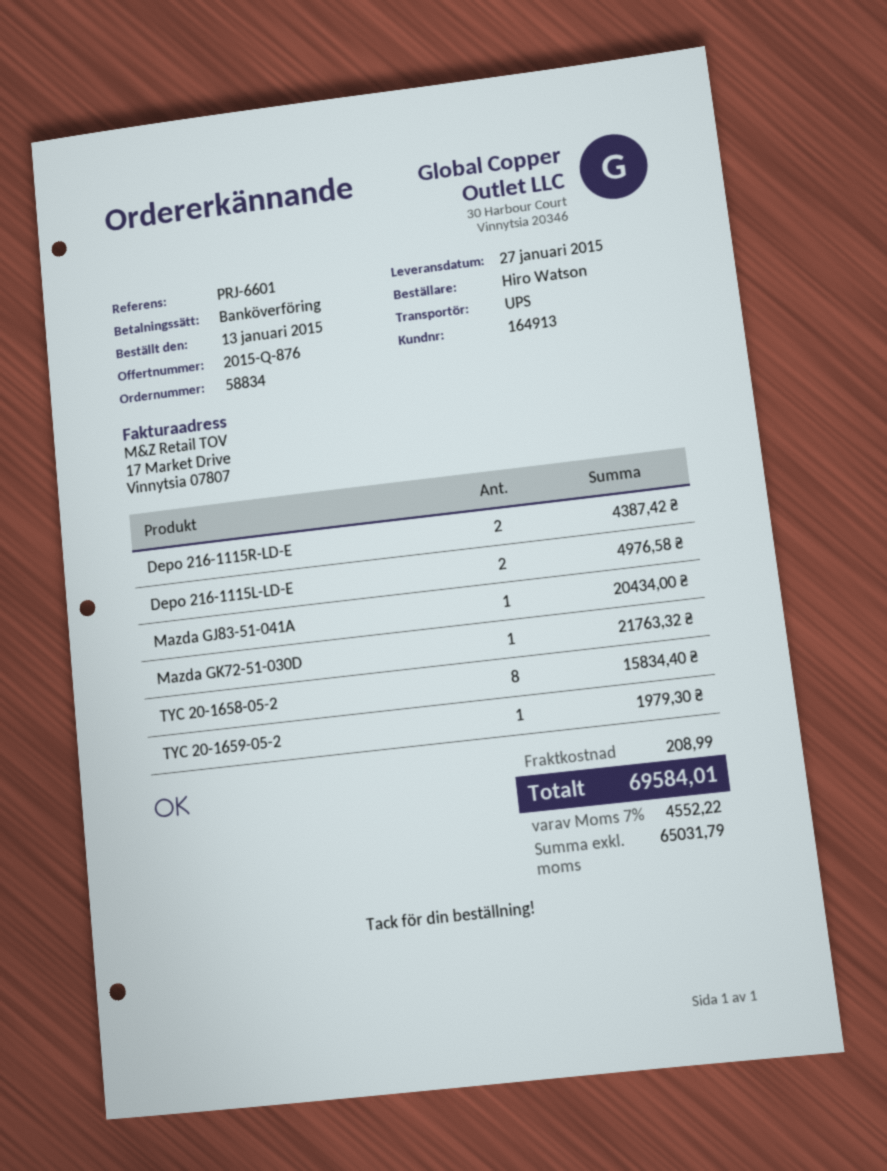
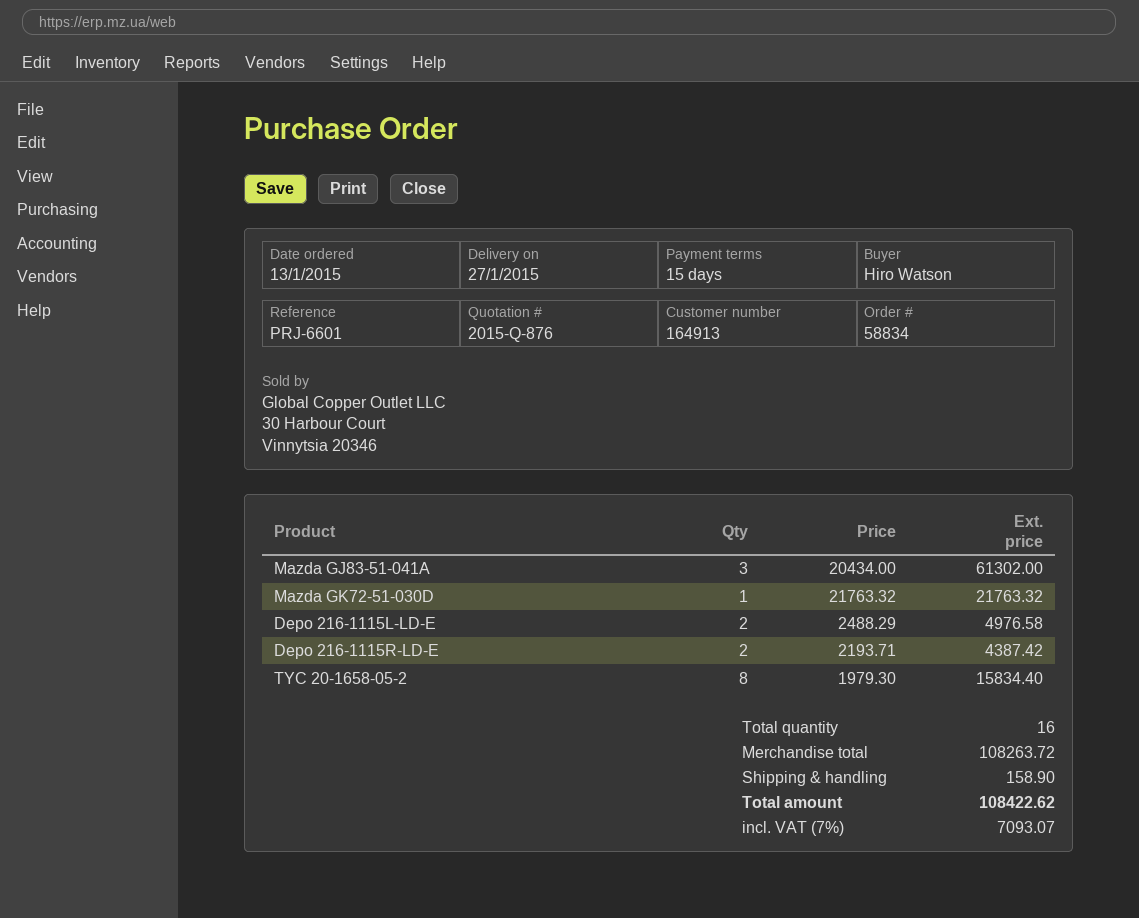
Mazda GJ83-51-041A: 1 for 20434.00 -> 3 for 61302.00
TYC 20-1659-05-2: 1 for 1979.30 -> none
shipping: 208.99 -> 158.90
tax: 7% = 4552.22 -> 7% = 7093.07
total: 69584.01 -> 108422.62

